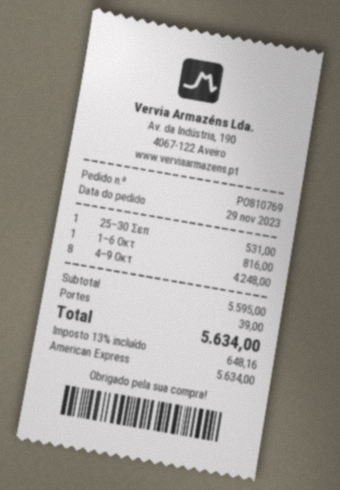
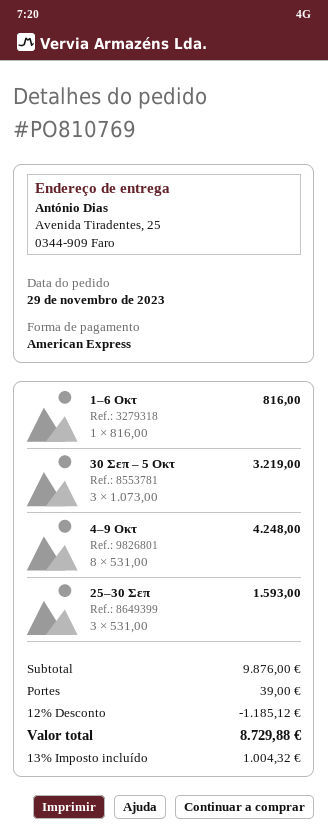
25–30 Σεπ: 1 for 531.00 -> 3 for 1593.00
30 Σεπ – 5 Οκτ: none -> 3 for 3219.00
subtotal: 5595.00 -> 9876.00
discount: none -> 12% = 1185.12
tax: 13% = 648.16 -> 13% = 1004.32
total: 5634.00 -> 8729.88

